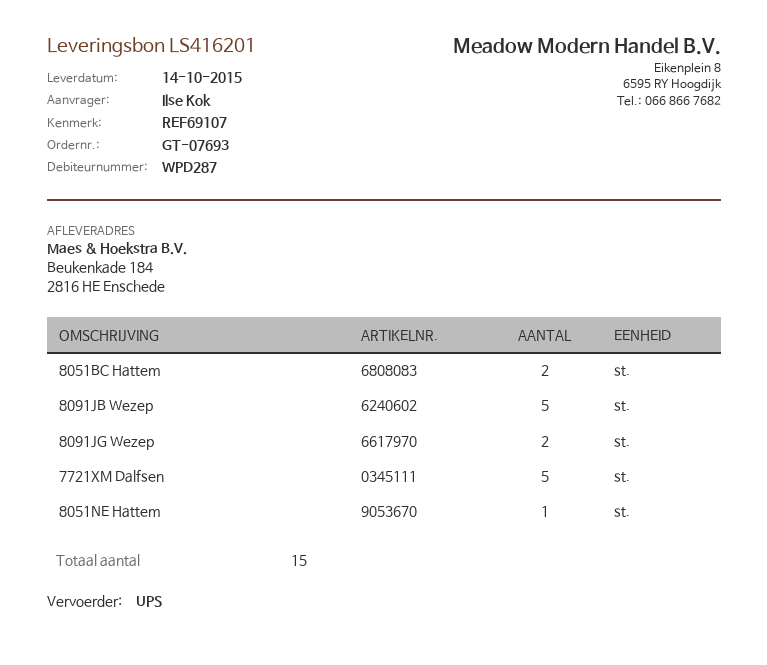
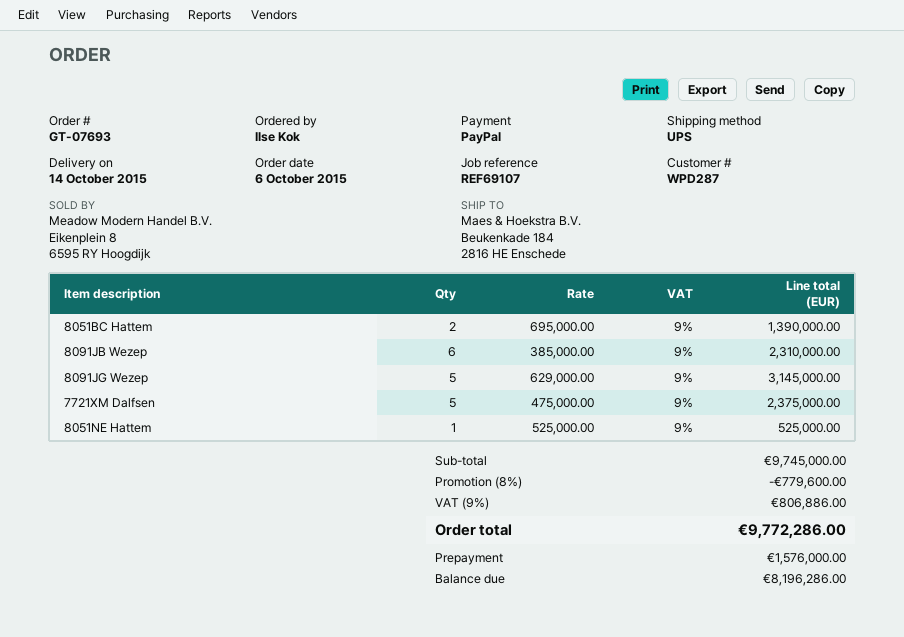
8091JB Wezep: 5 -> 6
8091JG Wezep: 2 -> 5

